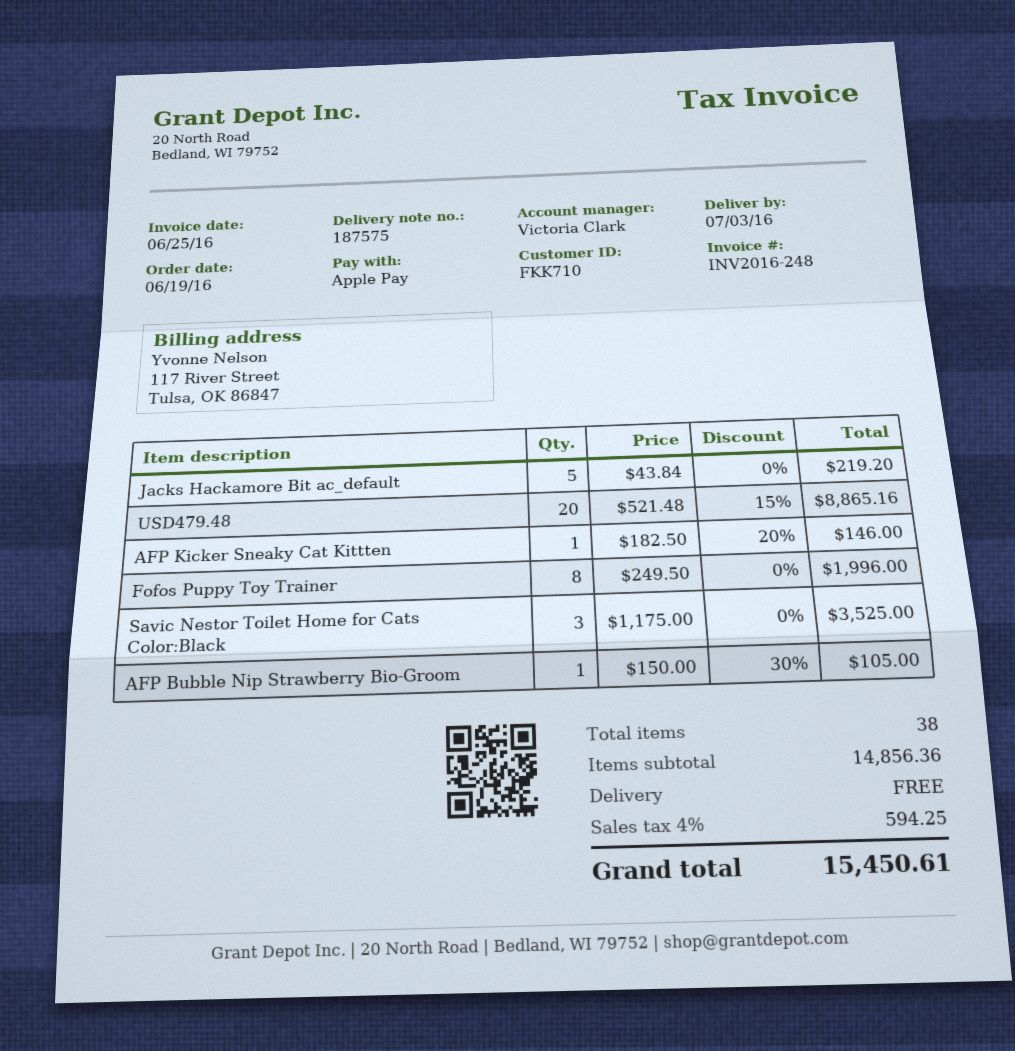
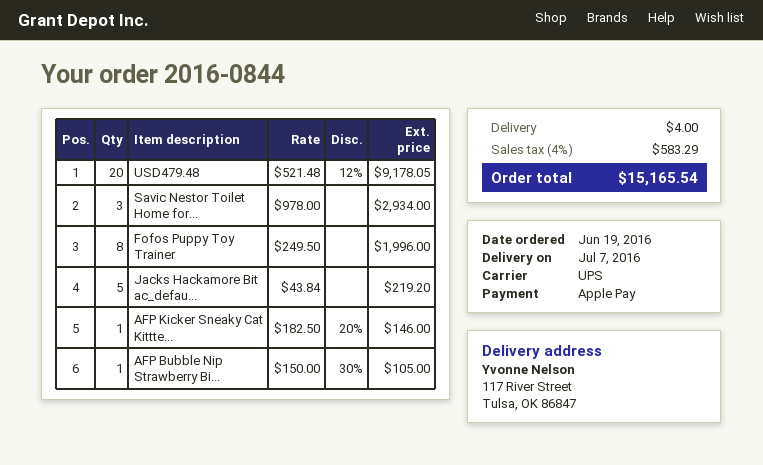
delivery date: 2016-07-03 -> 2016-07-07
USD479.48: 20 x 521.48 - 15% = 8865.16 -> 20 x 521.48 - 12% = 9178.05
Savic Nestor Toilet Home for Cats Color:Black: 3 x 1175.00 = 3525.00 -> 3 x 978.00 = 2934.00
shipping: 0.00 -> 4.00
tax: 4% = 594.25 -> 4% = 583.29
total: 15450.61 -> 15165.54

